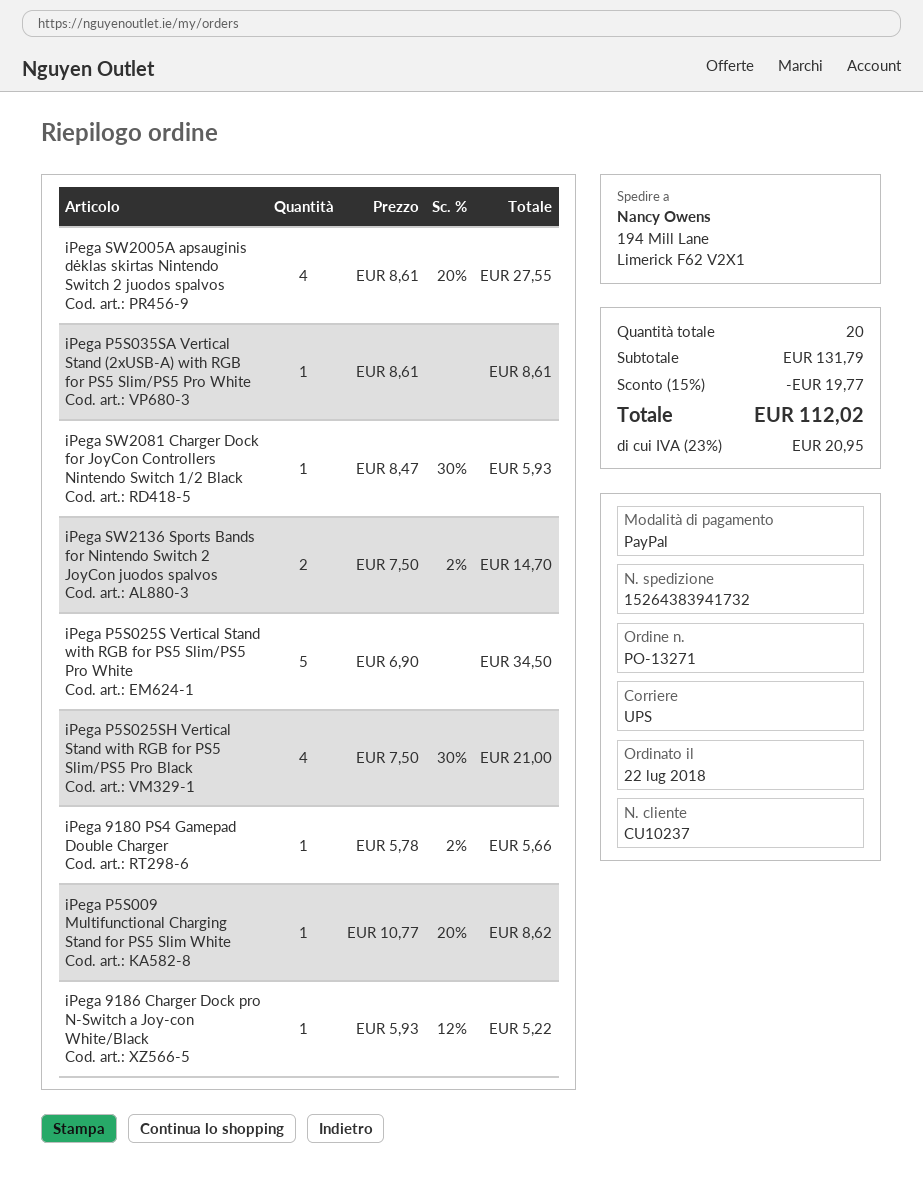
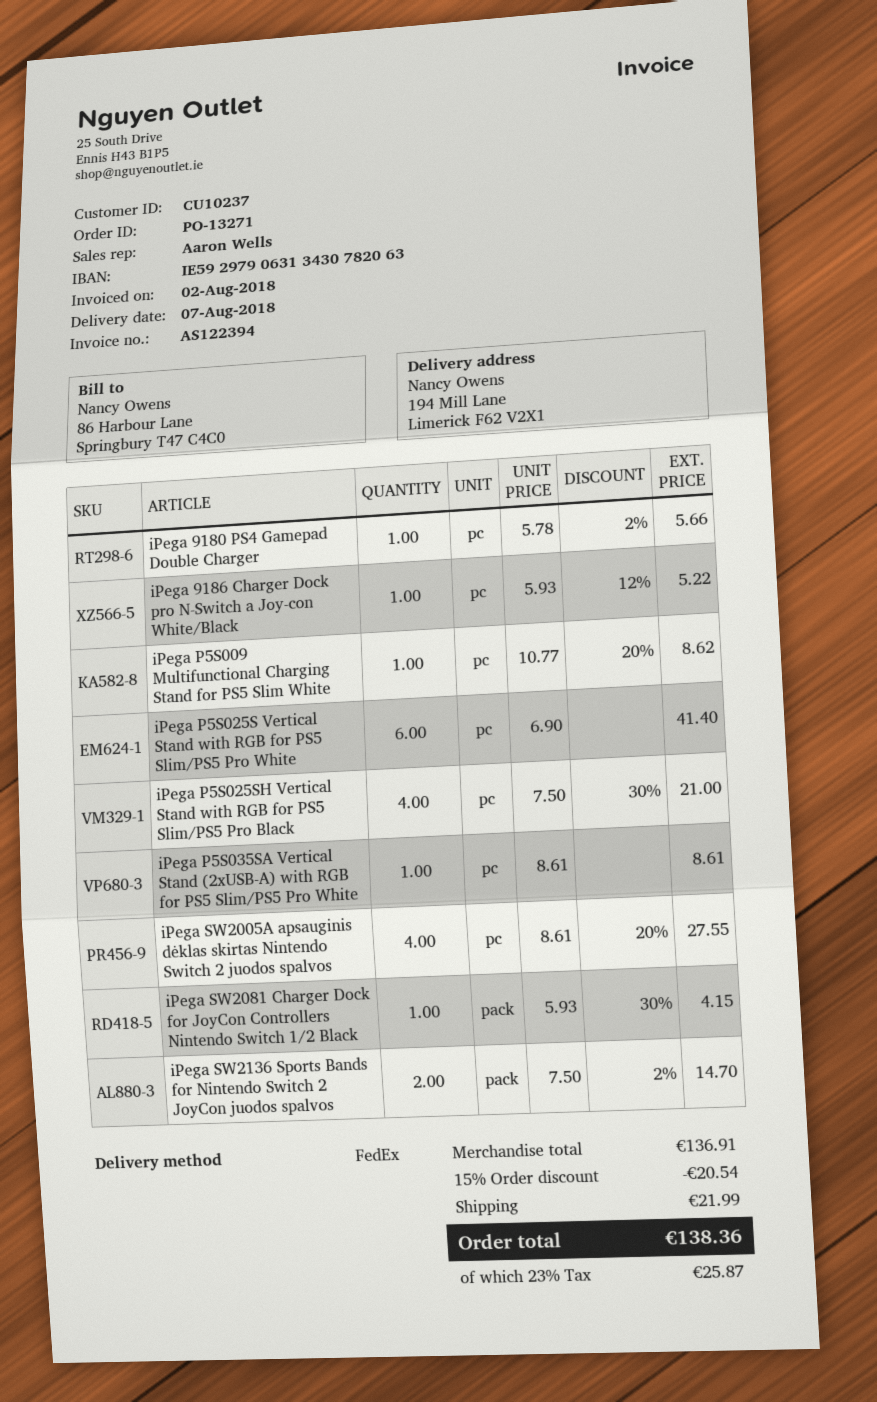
shipping method: UPS -> FedEx
iPega SW2081 Charger Dock for JoyCon Controllers Nintendo Switch 1/2 Black: 1 x 8.47 - 30% = 5.93 -> 1 x 5.93 - 30% = 4.15
iPega P5S025S Vertical Stand with RGB for PS5 Slim/PS5 Pro White: 5 x 6.90 = 34.50 -> 6 x 6.90 = 41.40
subtotal: 131.79 -> 136.91
discount: 15% = 19.77 -> 15% = 20.54
shipping: none -> 21.99
tax: 23% = 20.95 -> 23% = 25.87
total: 112.02 -> 138.36

